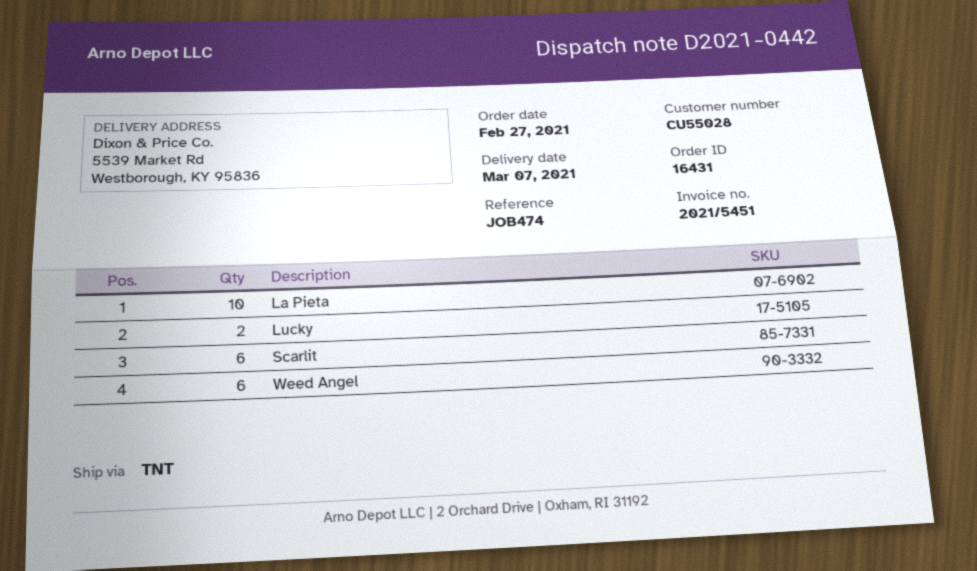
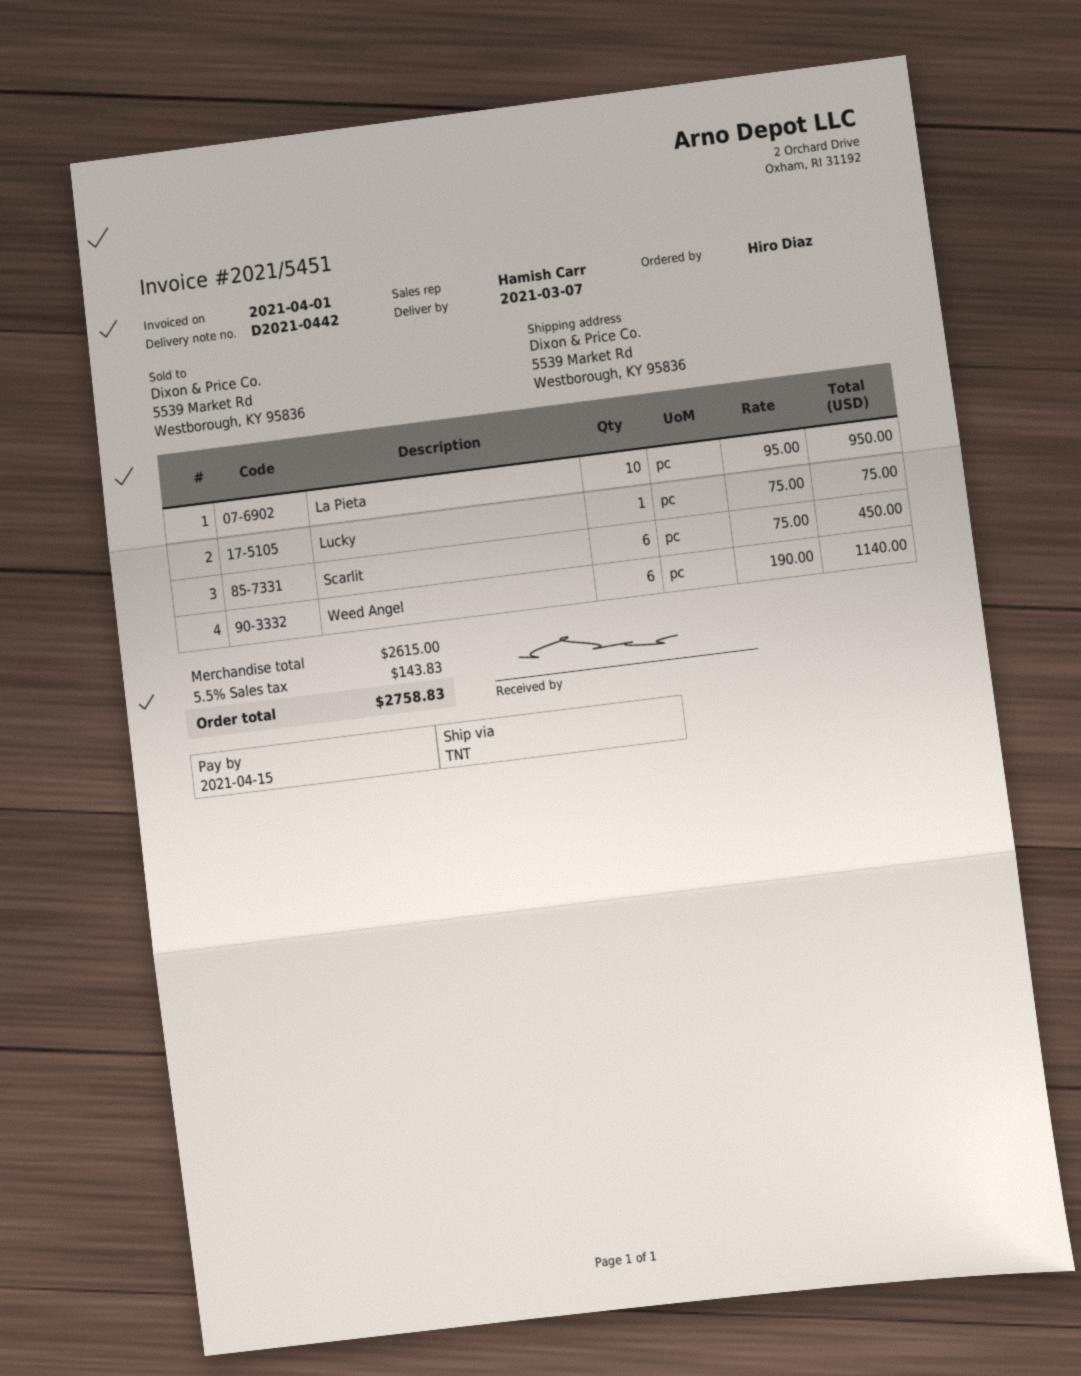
Lucky: 2 -> 1

